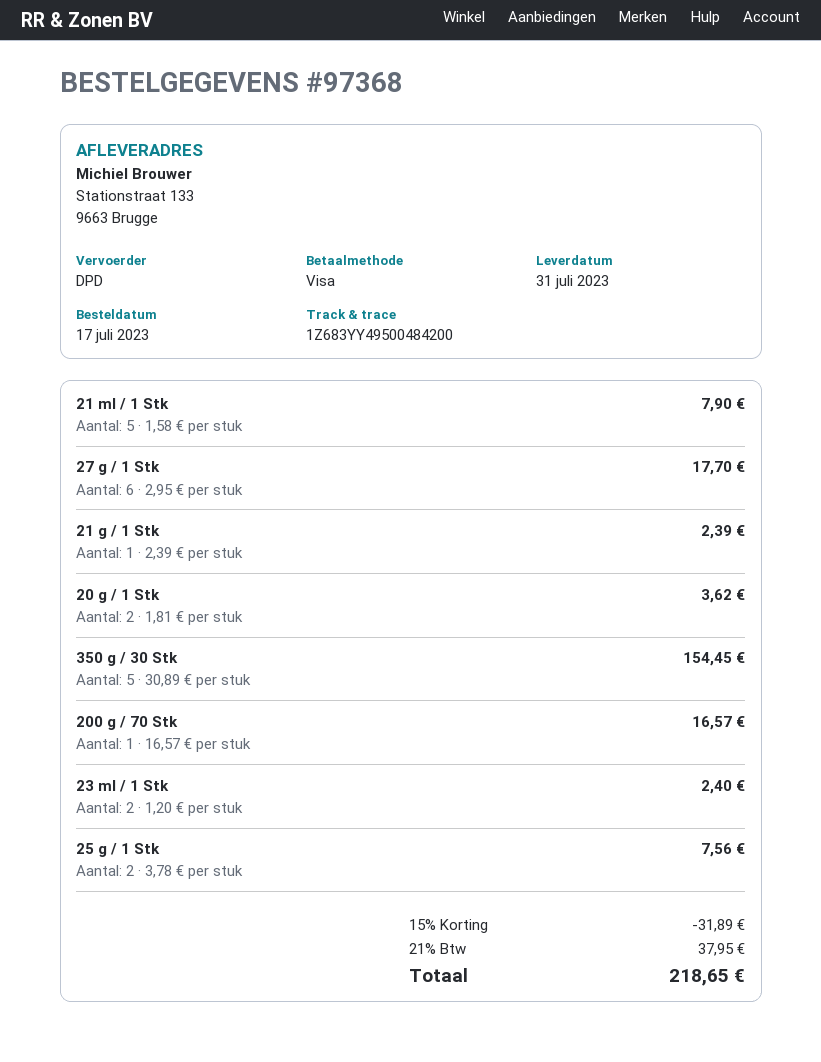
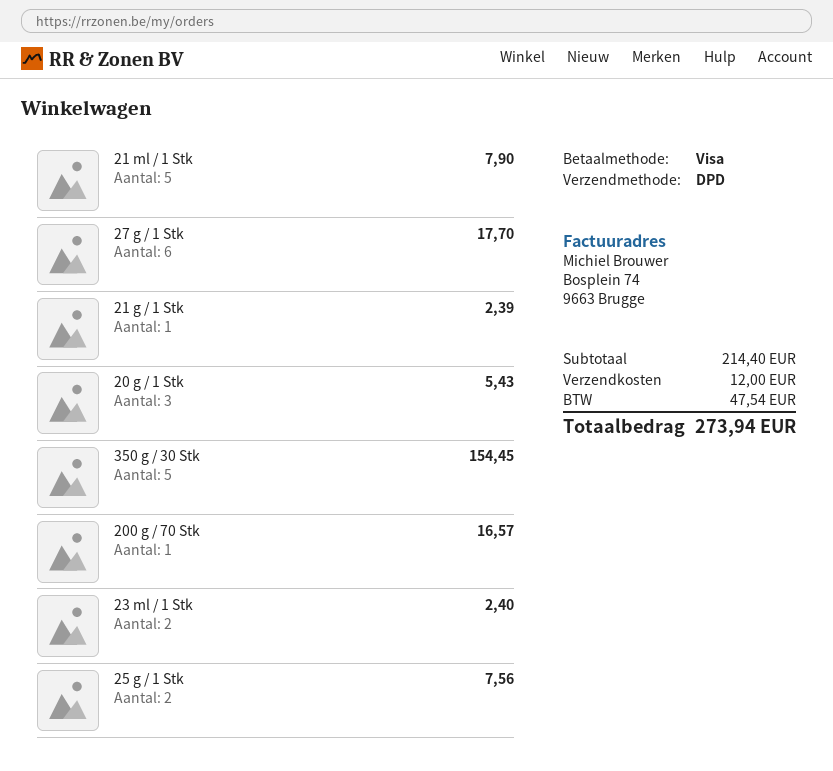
20 g / 1 Stk: 2 for 3.62 -> 3 for 5.43
discount: 15% = 31.89 -> none
shipping: none -> 12.00
tax: 37.95 -> 47.54
total: 218.65 -> 273.94

